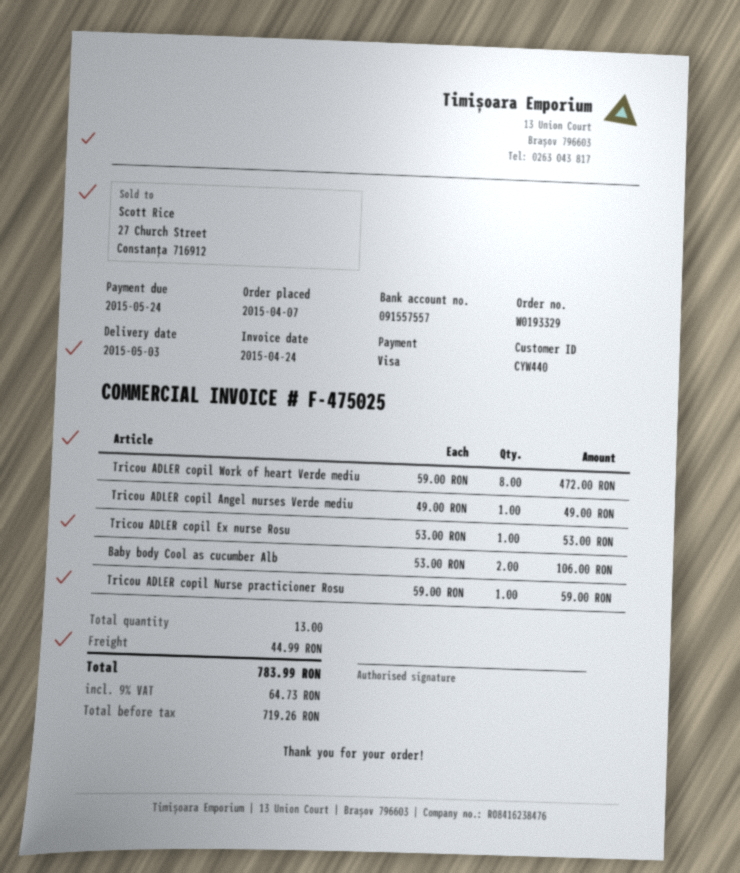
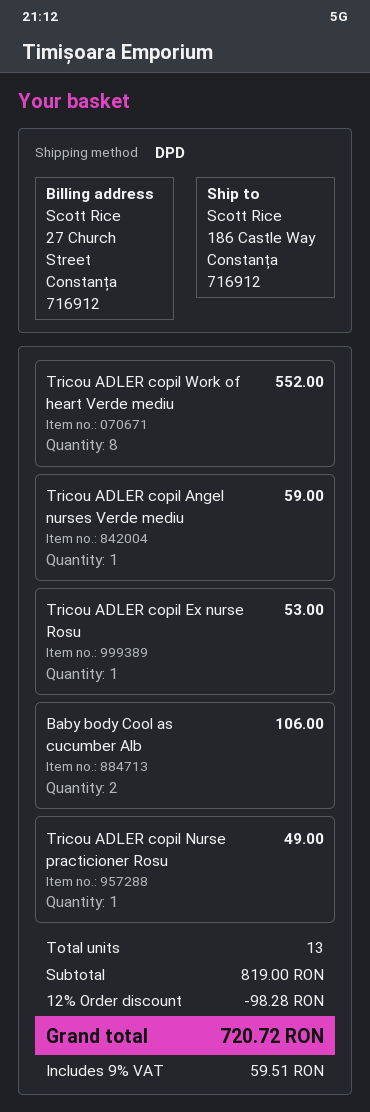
Tricou ADLER copil Work of heart Verde mediu: 8 for 472.00 -> 8 for 552.00
Tricou ADLER copil Angel nurses Verde mediu: 1 for 49.00 -> 1 for 59.00
Tricou ADLER copil Nurse practicioner Rosu: 1 for 59.00 -> 1 for 49.00
discount: none -> 12% = 98.28
shipping: 44.99 -> none
tax: 9% = 64.73 -> 9% = 59.51
total: 783.99 -> 720.72

